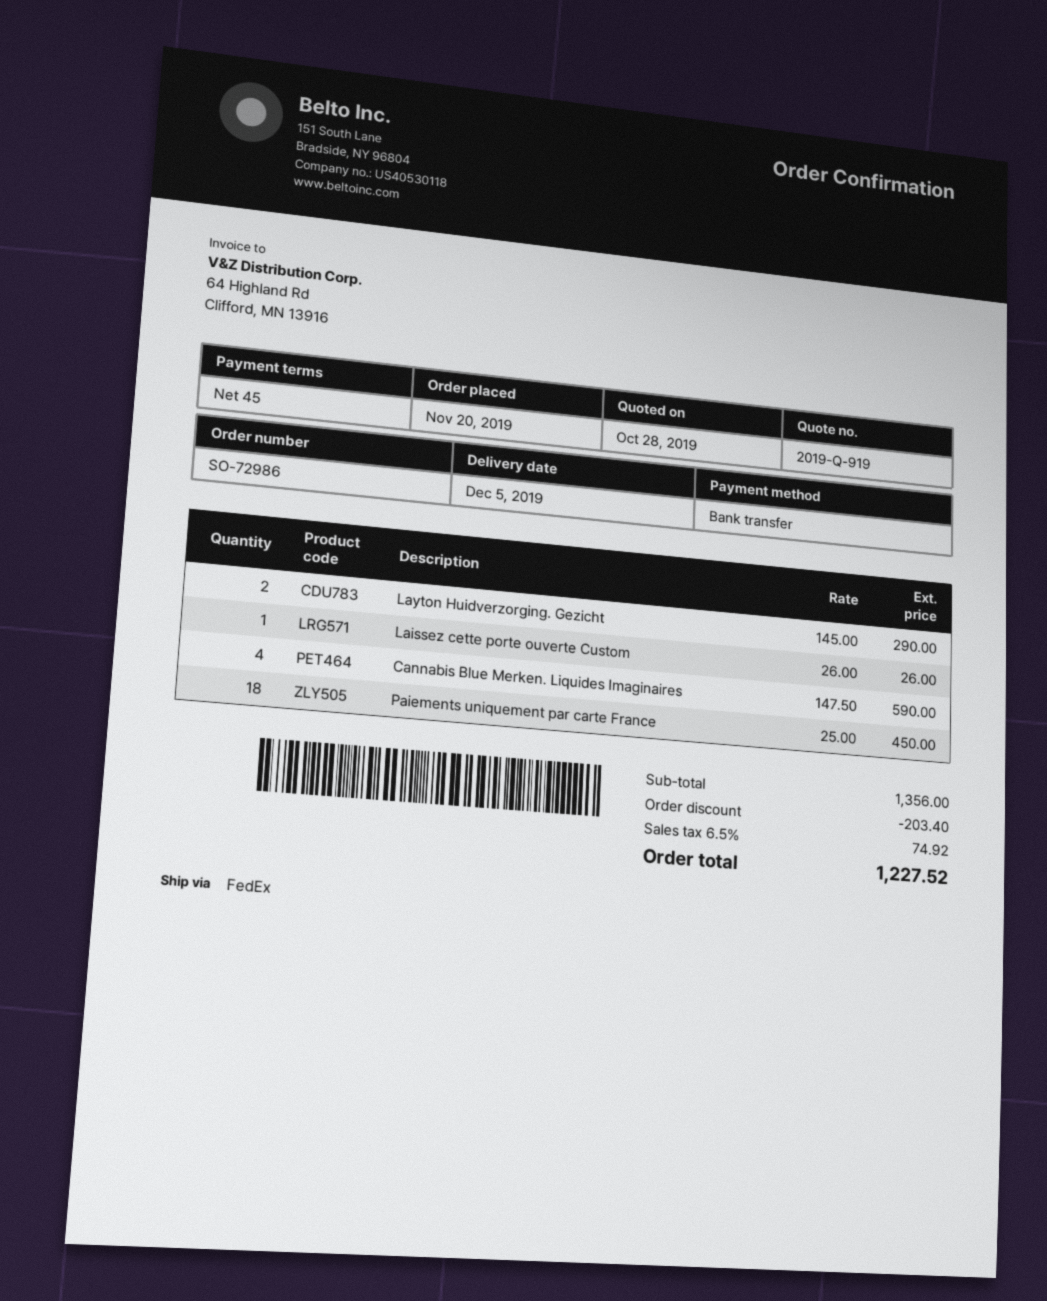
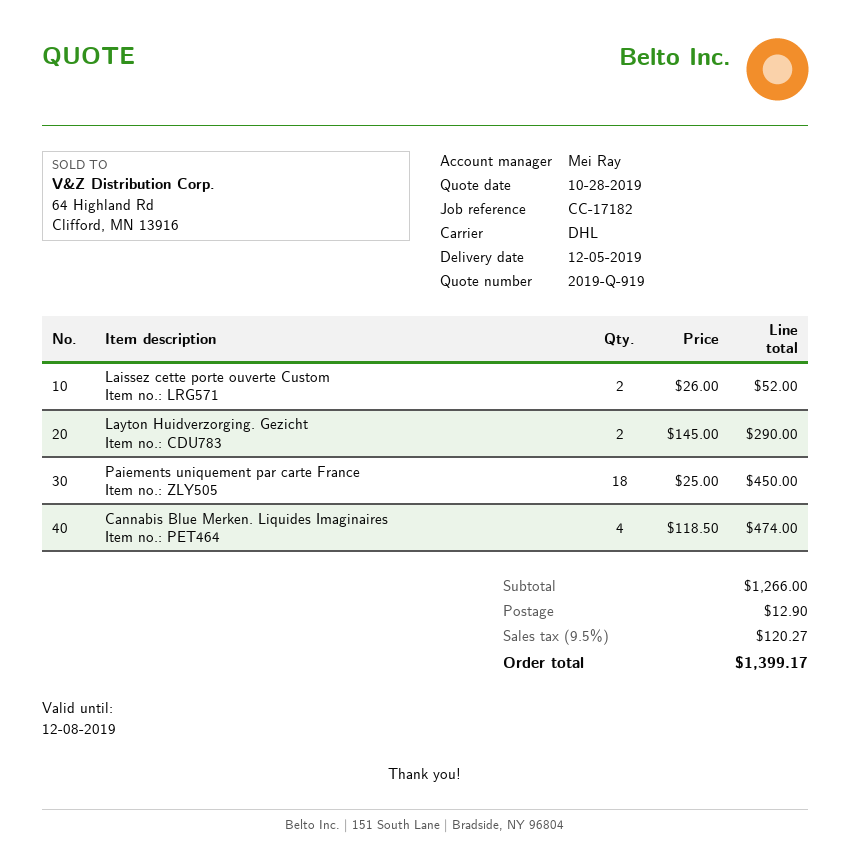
shipping method: FedEx -> DHL
Laissez cette porte ouverte Custom: 1 x 26.00 = 26.00 -> 2 x 26.00 = 52.00
Cannabis Blue Merken. Liquides Imaginaires: 4 x 147.50 = 590.00 -> 4 x 118.50 = 474.00
subtotal: 1356.00 -> 1266.00
discount: 203.40 -> none
shipping: none -> 12.90
tax: 6.5% = 74.92 -> 9.5% = 120.27
total: 1227.52 -> 1399.17

